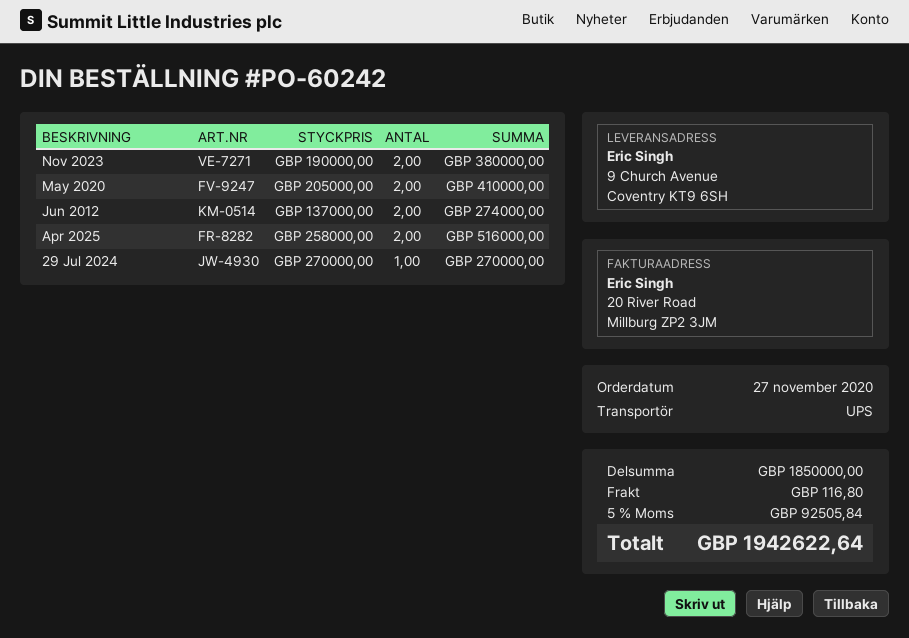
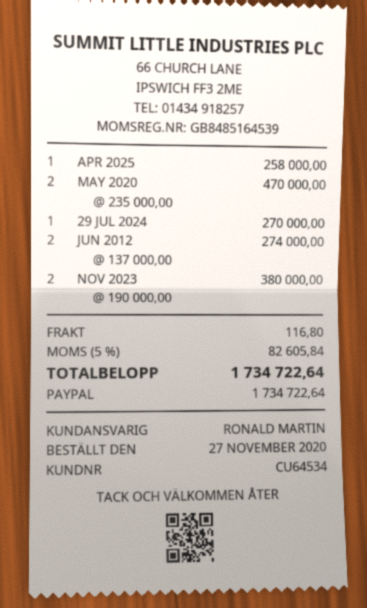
May 2020: 2 x 205000.00 = 410000.00 -> 2 x 235000.00 = 470000.00
Apr 2025: 2 x 258000.00 = 516000.00 -> 1 x 258000.00 = 258000.00
tax: 5% = 92505.84 -> 5% = 82605.84
total: 1942622.64 -> 1734722.64

